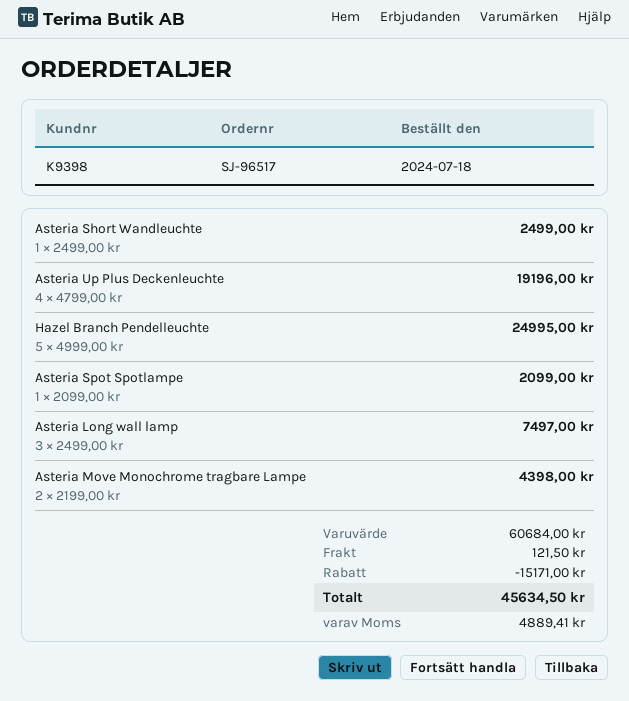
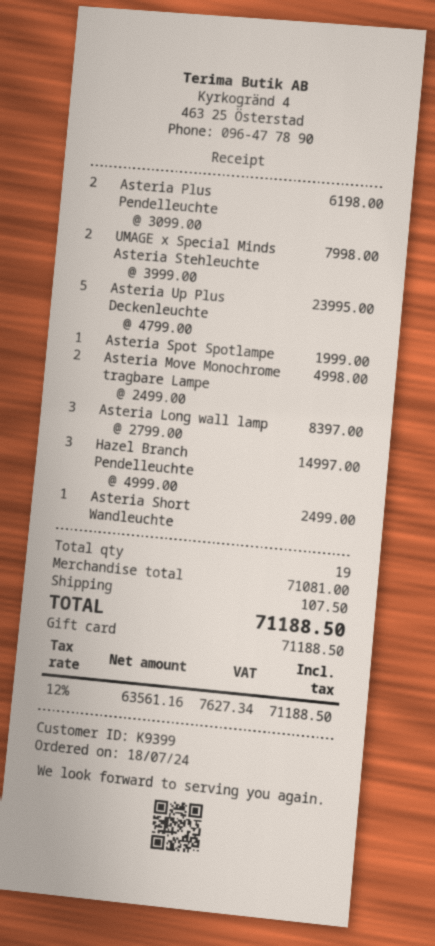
customer number: K9398 -> K9399
Asteria Up Plus Deckenleuchte: 4 x 4799.00 = 19196.00 -> 5 x 4799.00 = 23995.00
Hazel Branch Pendelleuchte: 5 x 4999.00 = 24995.00 -> 3 x 4999.00 = 14997.00
Asteria Spot Spotlampe: 1 x 2099.00 = 2099.00 -> 1 x 1999.00 = 1999.00
Asteria Long wall lamp: 3 x 2499.00 = 7497.00 -> 3 x 2799.00 = 8397.00
Asteria Move Monochrome tragbare Lampe: 2 x 2199.00 = 4398.00 -> 2 x 2499.00 = 4998.00
Asteria Plus Pendelleuchte: none -> 2 x 3099.00 = 6198.00
UMAGE x Special Minds Asteria Stehleuchte: none -> 2 x 3999.00 = 7998.00
subtotal: 60684.00 -> 71081.00
discount: 15171.00 -> none
shipping: 121.50 -> 107.50
tax: 4889.41 -> 7627.34
total: 45634.50 -> 71188.50

